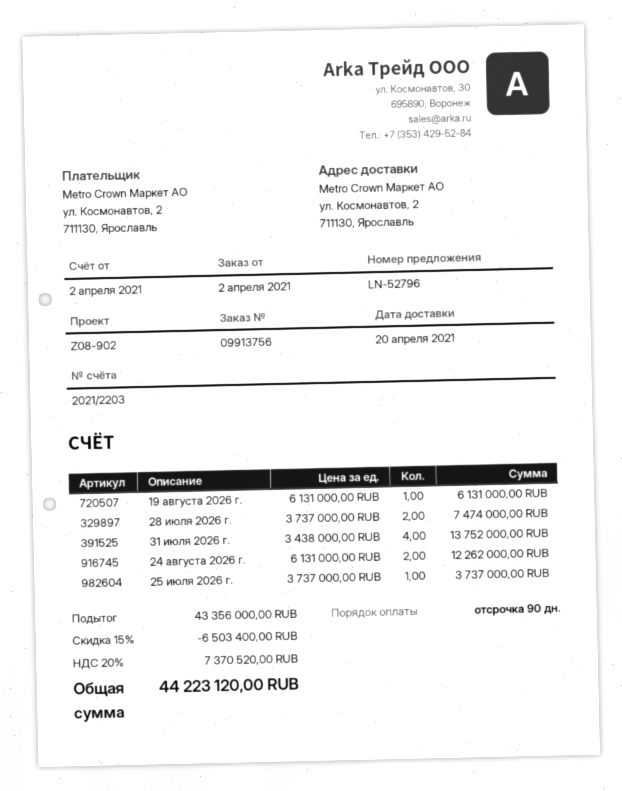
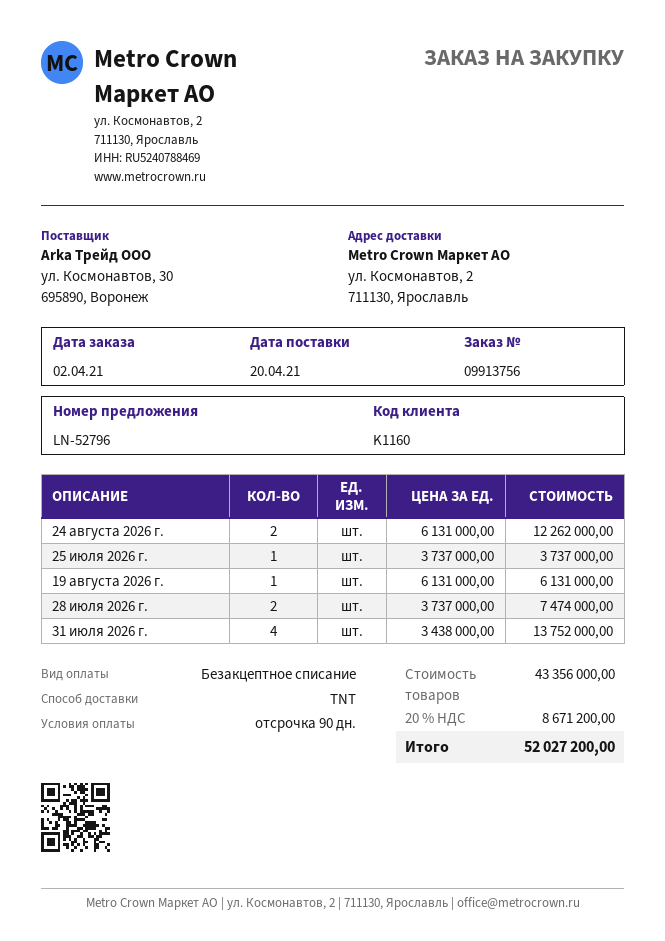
discount: 15% = 6503400.00 -> none
tax: 20% = 7370520.00 -> 20% = 8671200.00
total: 44223120.00 -> 52027200.00

